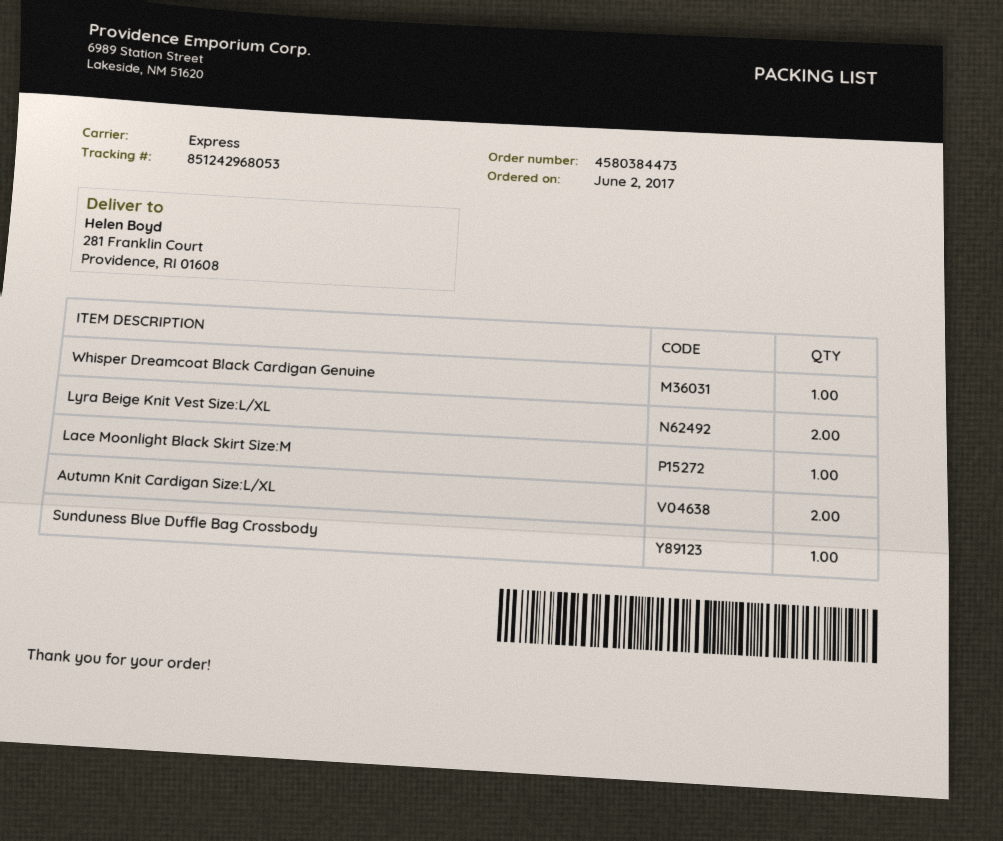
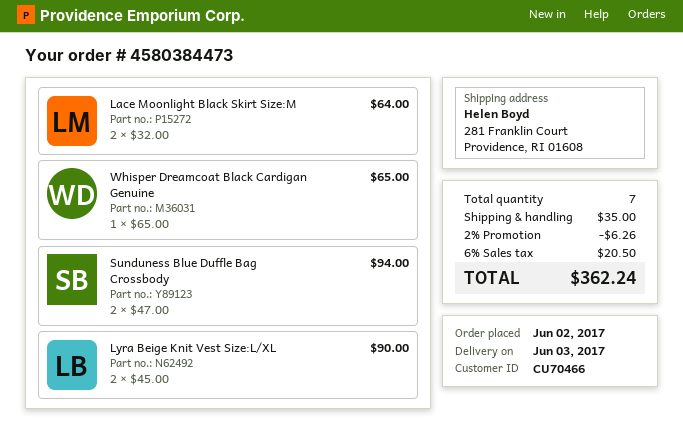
Lace Moonlight Black Skirt Size:M: 1 -> 2
Autumn Knit Cardigan Size:L/XL: 2 -> none
Sunduness Blue Duffle Bag Crossbody: 1 -> 2

